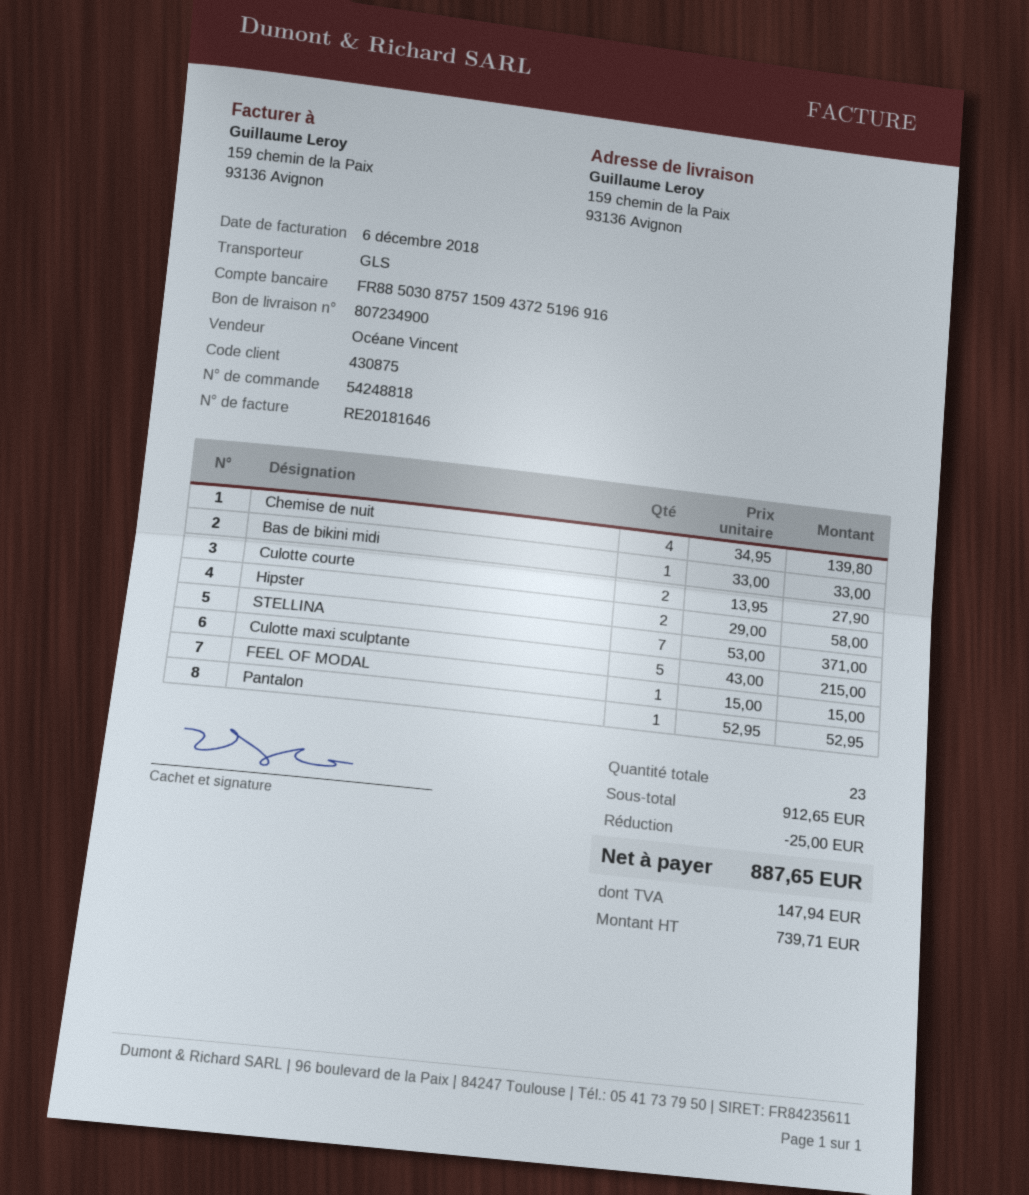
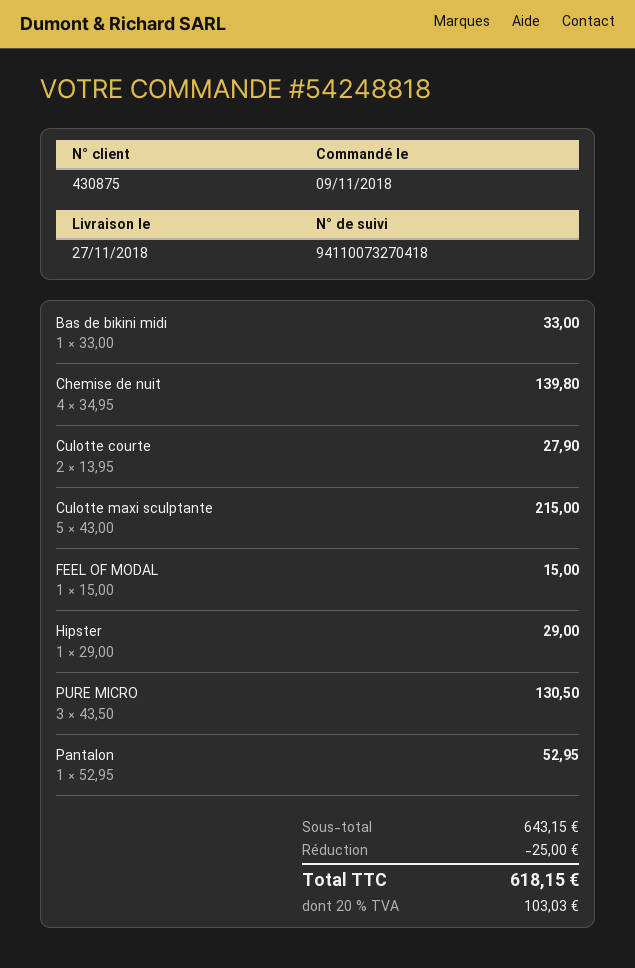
Hipster: 2 x 29.00 = 58.00 -> 1 x 29.00 = 29.00
STELLINA: 7 x 53.00 = 371.00 -> none
PURE MICRO: none -> 3 x 43.50 = 130.50
subtotal: 912.65 -> 643.15
tax: 147.94 -> 103.03
total: 887.65 -> 618.15

